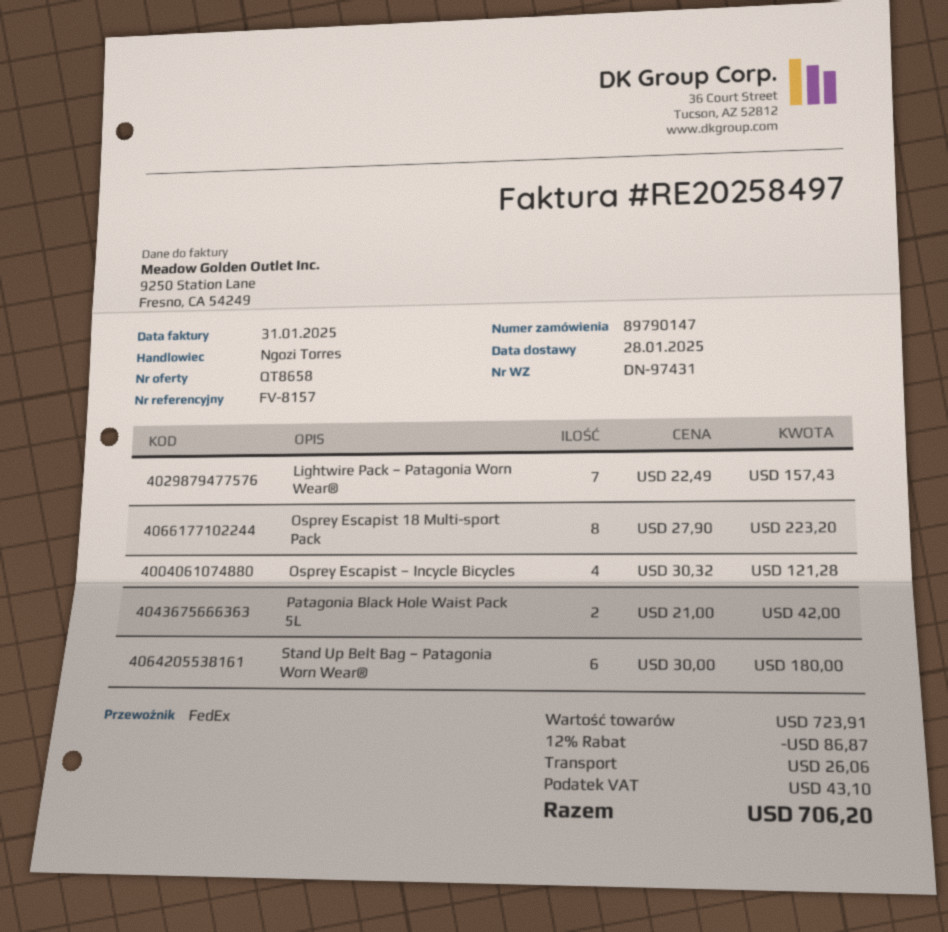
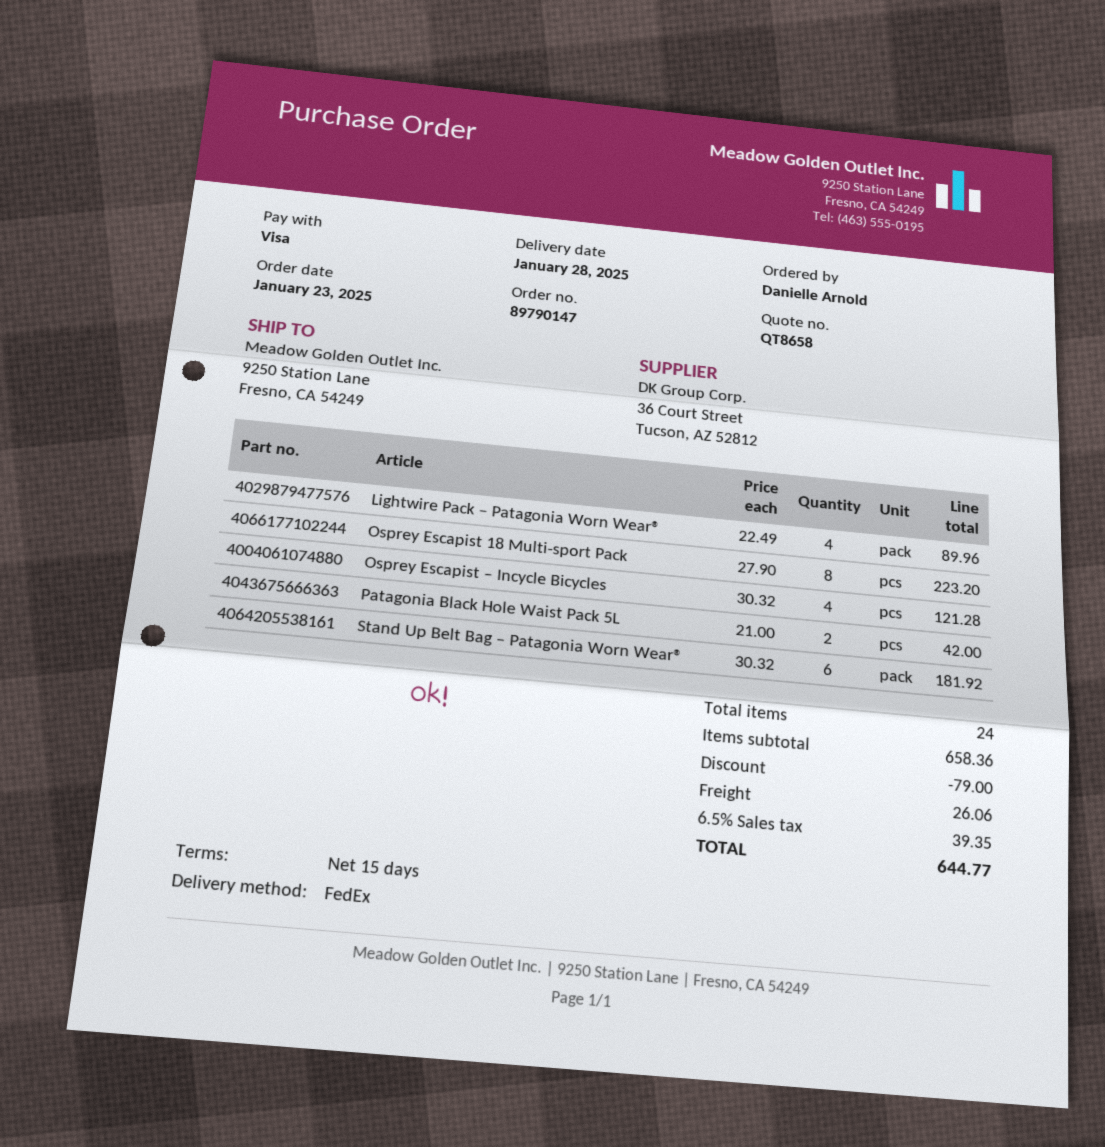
Lightwire Pack – Patagonia Worn Wear®: 7 x 22.49 = 157.43 -> 4 x 22.49 = 89.96
Stand Up Belt Bag – Patagonia Worn Wear®: 6 x 30.00 = 180.00 -> 6 x 30.32 = 181.92
subtotal: 723.91 -> 658.36
discount: 86.87 -> 79.00
tax: 43.10 -> 39.35
total: 706.20 -> 644.77

